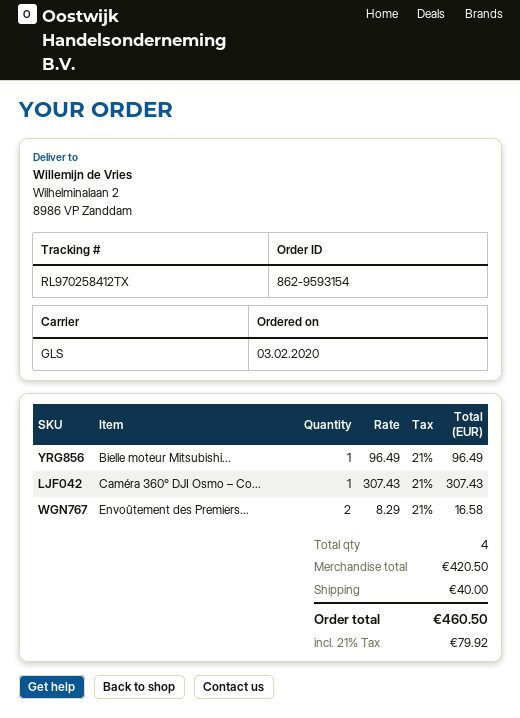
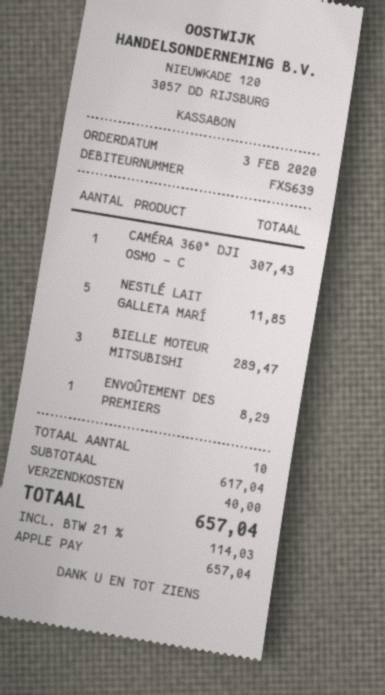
Bielle moteur Mitsubishi...: 1 for 96.49 -> 3 for 289.47
Envoûtement des Premiers...: 2 for 16.58 -> 1 for 8.29
NESTLÉ LAIT GALLETA MARÍ: none -> 5 for 11.85
total quantity: 4 -> 10
subtotal: 420.50 -> 617.04
tax: 21% = 79.92 -> 21% = 114.03
total: 460.50 -> 657.04

